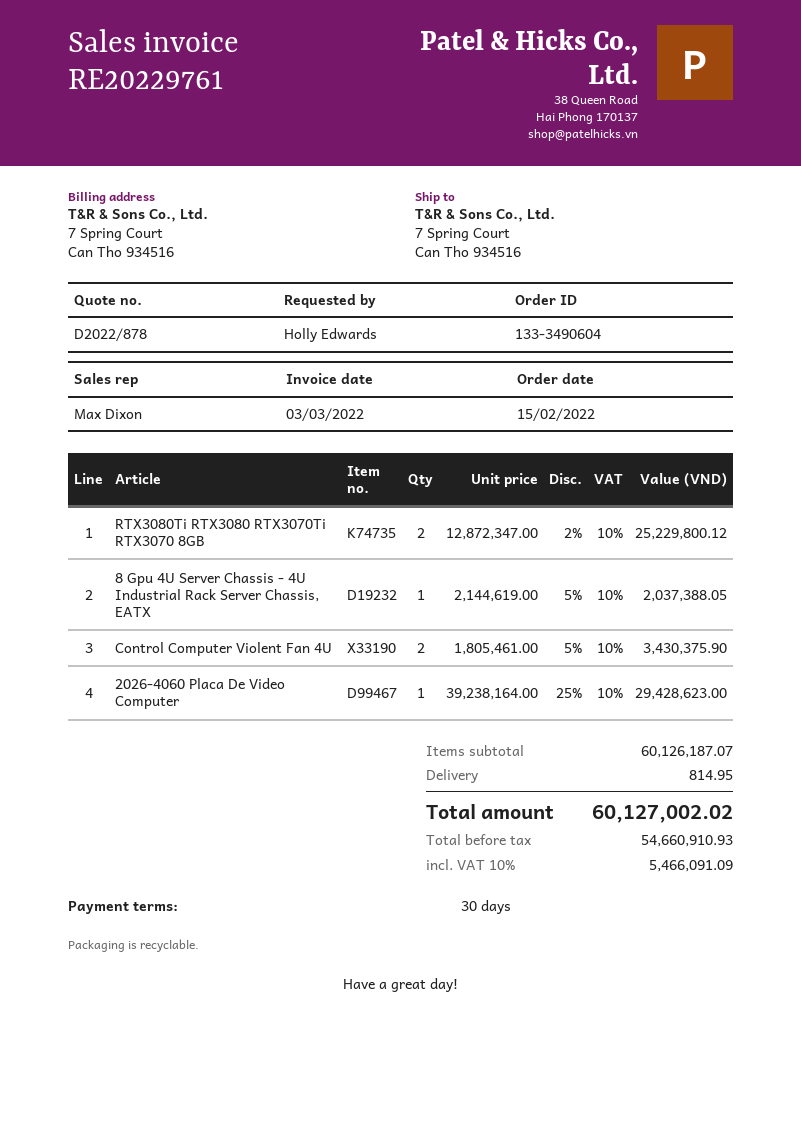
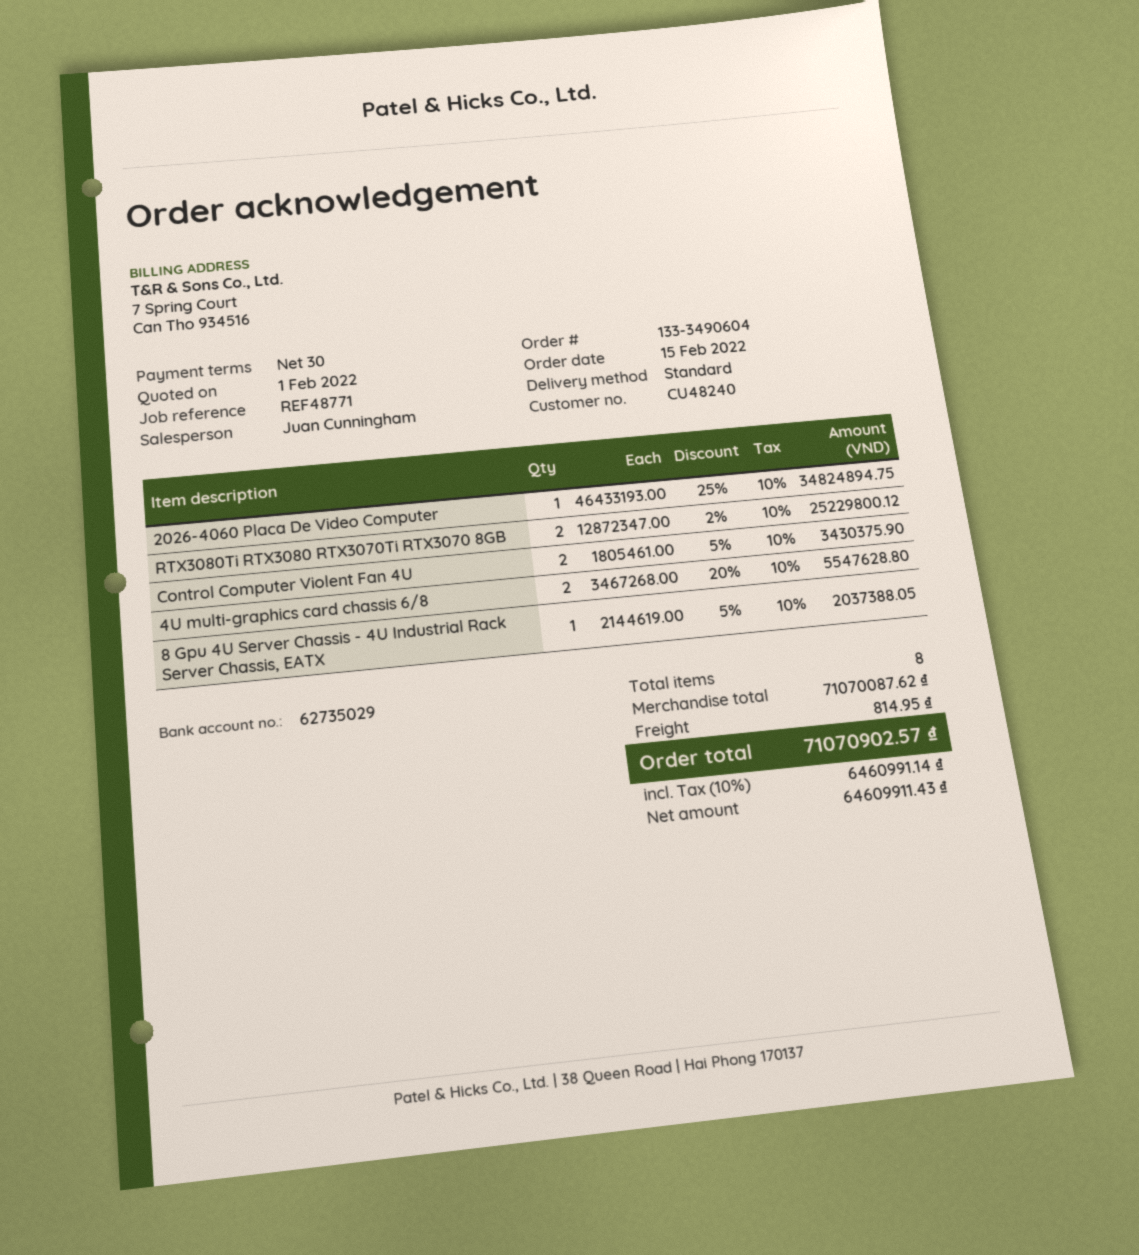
sales rep: Max Dixon -> Juan Cunningham
2026-4060 Placa De Video Computer: 1 x 39238164.00 - 25% = 29428623.00 -> 1 x 46433193.00 - 25% = 34824894.75
4U multi-graphics card chassis 6/8: none -> 2 x 3467268.00 - 20% = 5547628.80
subtotal: 60126187.07 -> 71070087.62
net: 54660910.93 -> 64609911.43
tax: 10% = 5466091.09 -> 10% = 6460991.14
total: 60127002.02 -> 71070902.57

